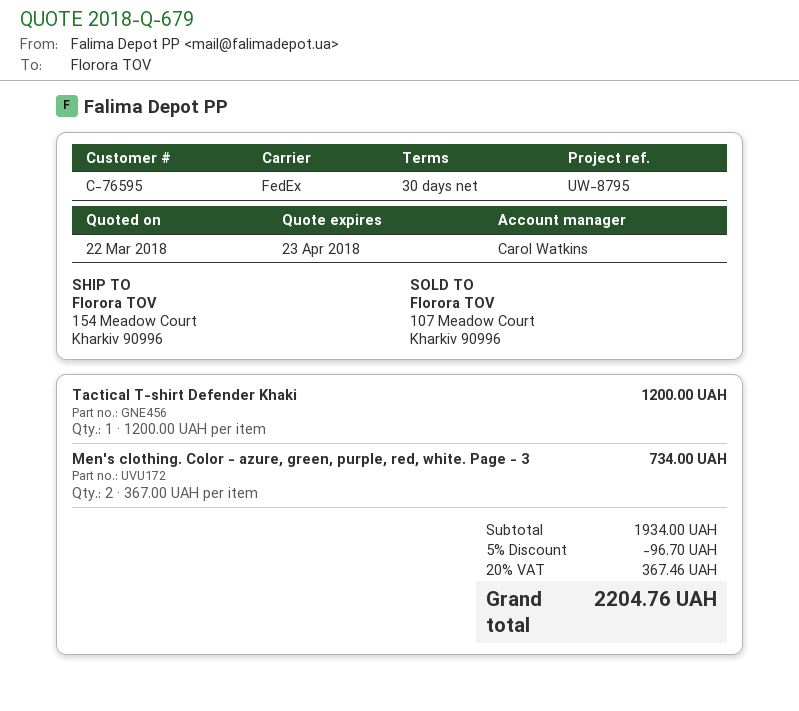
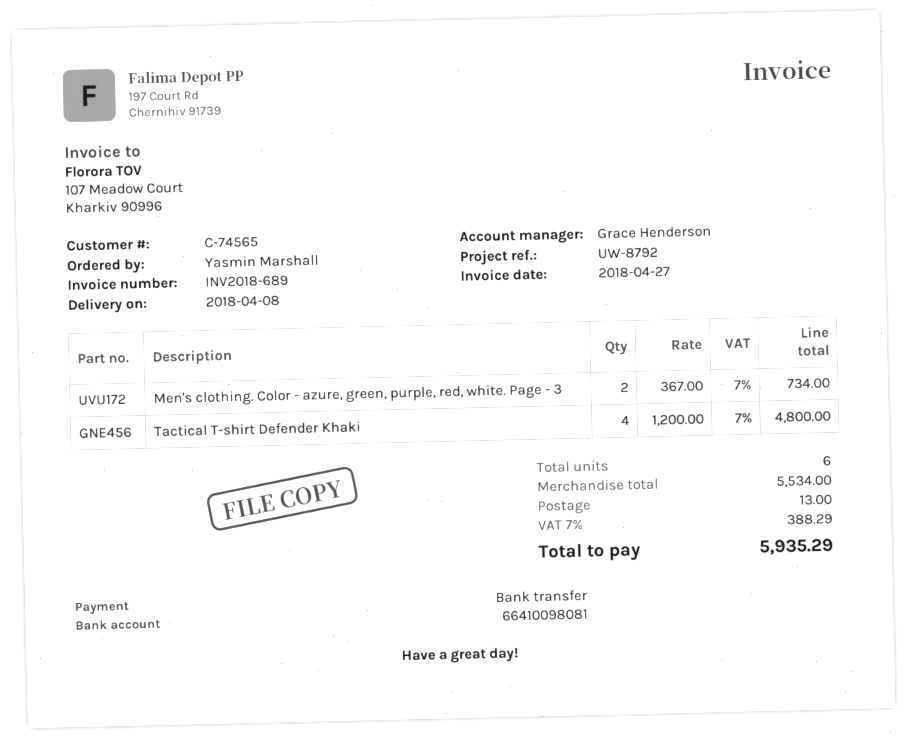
customer number: C-76595 -> C-74565
reference: UW-8795 -> UW-8792
sales rep: Carol Watkins -> Grace Henderson
Tactical T-shirt Defender Khaki: 1 x 1200.00 = 1200.00 -> 4 x 1200.00 = 4800.00
subtotal: 1934.00 -> 5534.00
discount: 5% = 96.70 -> none
shipping: none -> 13.00
tax: 20% = 367.46 -> 7% = 388.29
total: 2204.76 -> 5935.29

